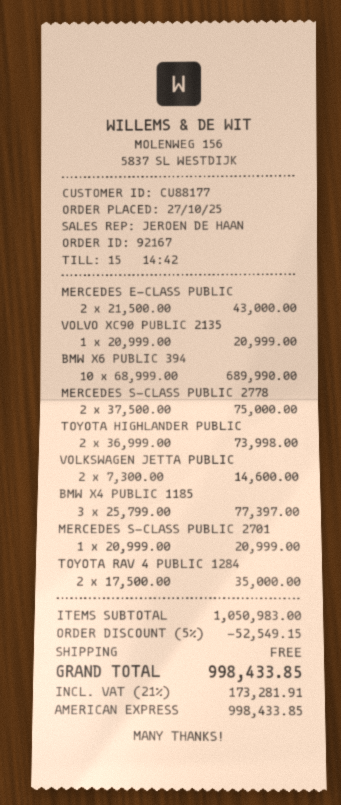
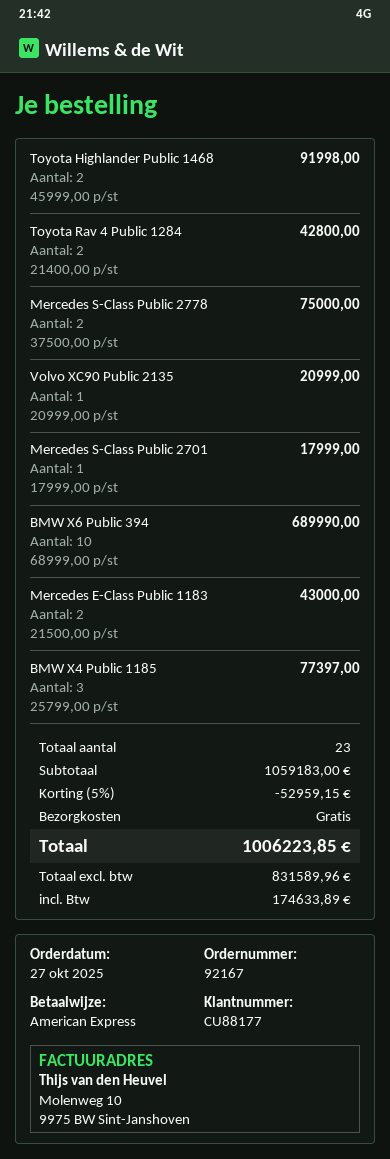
TOYOTA HIGHLANDER PUBLIC: 2 x 36999.00 = 73998.00 -> 2 x 45999.00 = 91998.00
VOLKSWAGEN JETTA PUBLIC: 2 x 7300.00 = 14600.00 -> none
MERCEDES S-CLASS PUBLIC 2701: 1 x 20999.00 = 20999.00 -> 1 x 17999.00 = 17999.00
TOYOTA RAV 4 PUBLIC 1284: 2 x 17500.00 = 35000.00 -> 2 x 21400.00 = 42800.00
subtotal: 1050983.00 -> 1059183.00
discount: 5% = 52549.15 -> 5% = 52959.15
tax: 173281.91 -> 174633.89
total: 998433.85 -> 1006223.85

